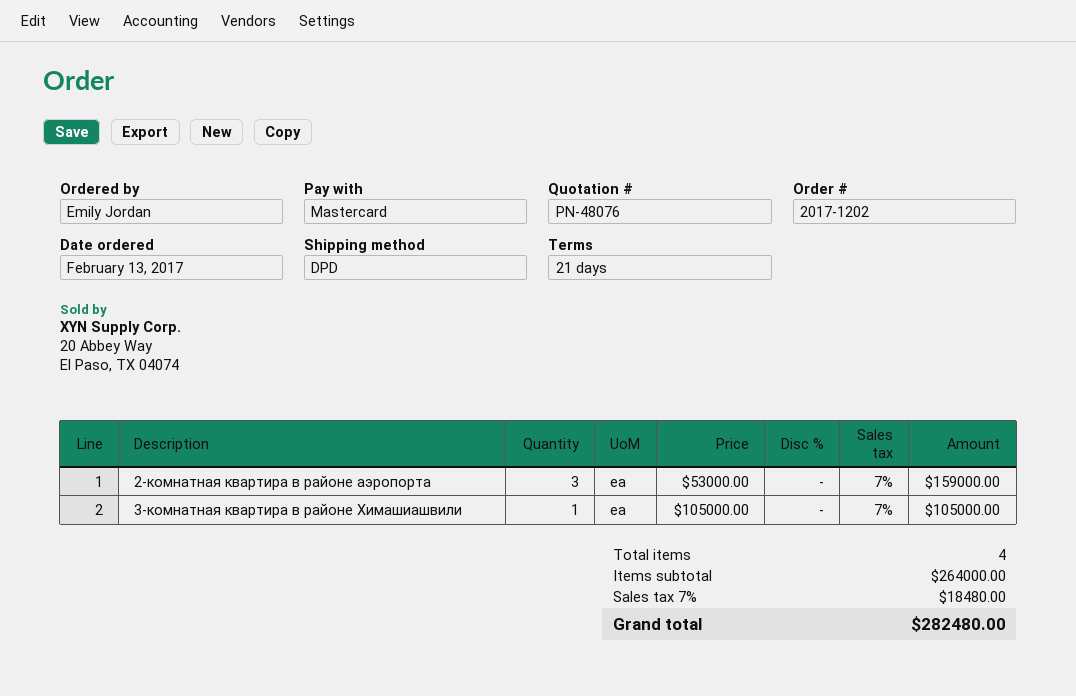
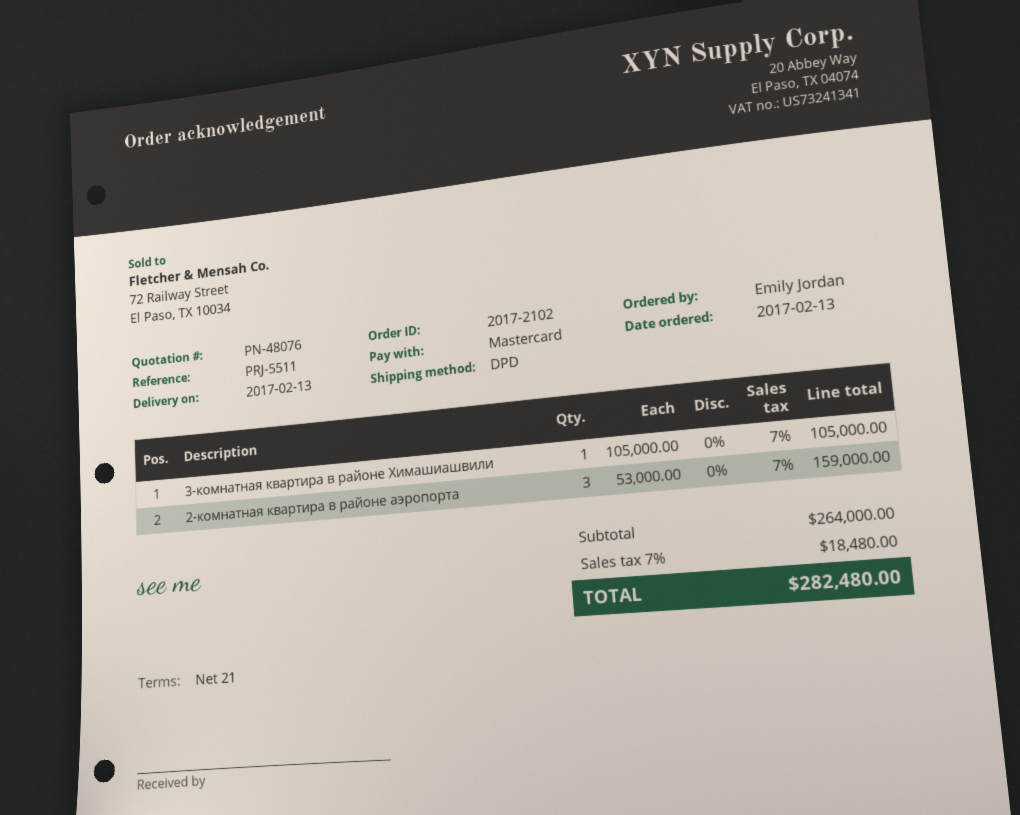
order number: 2017-1202 -> 2017-2102

